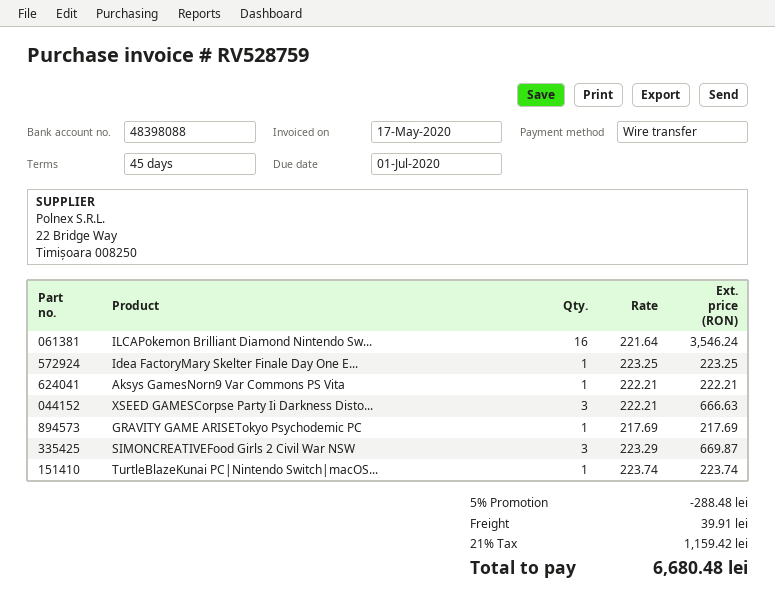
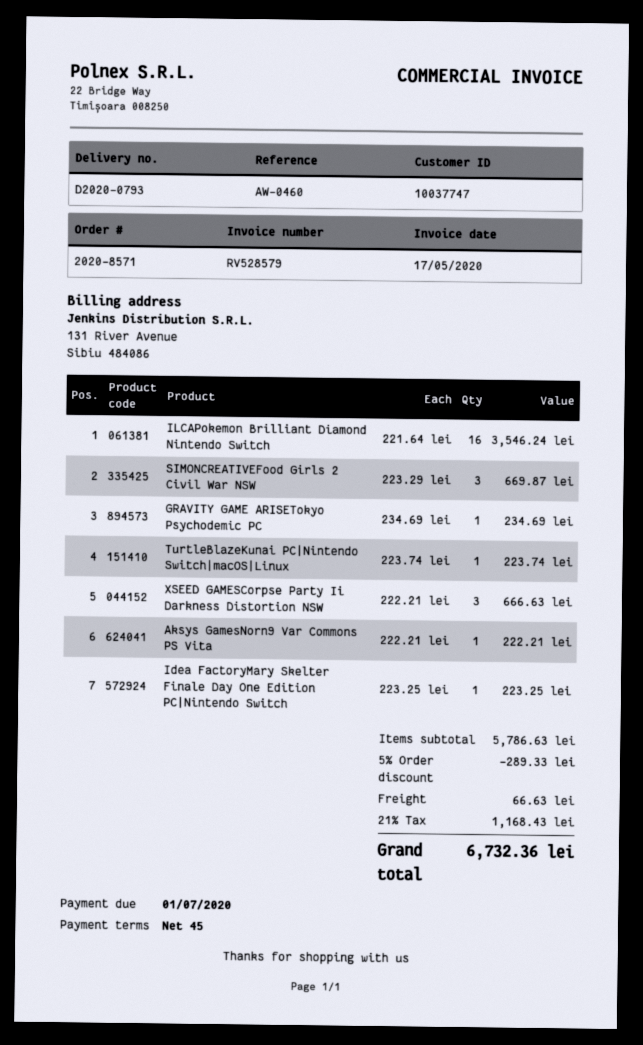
invoice number: RV528759 -> RV528579
GRAVITY GAME ARISETokyo Psychodemic PC: 1 x 217.69 = 217.69 -> 1 x 234.69 = 234.69
discount: 5% = 288.48 -> 5% = 289.33
shipping: 39.91 -> 66.63
tax: 21% = 1159.42 -> 21% = 1168.43
total: 6680.48 -> 6732.36

